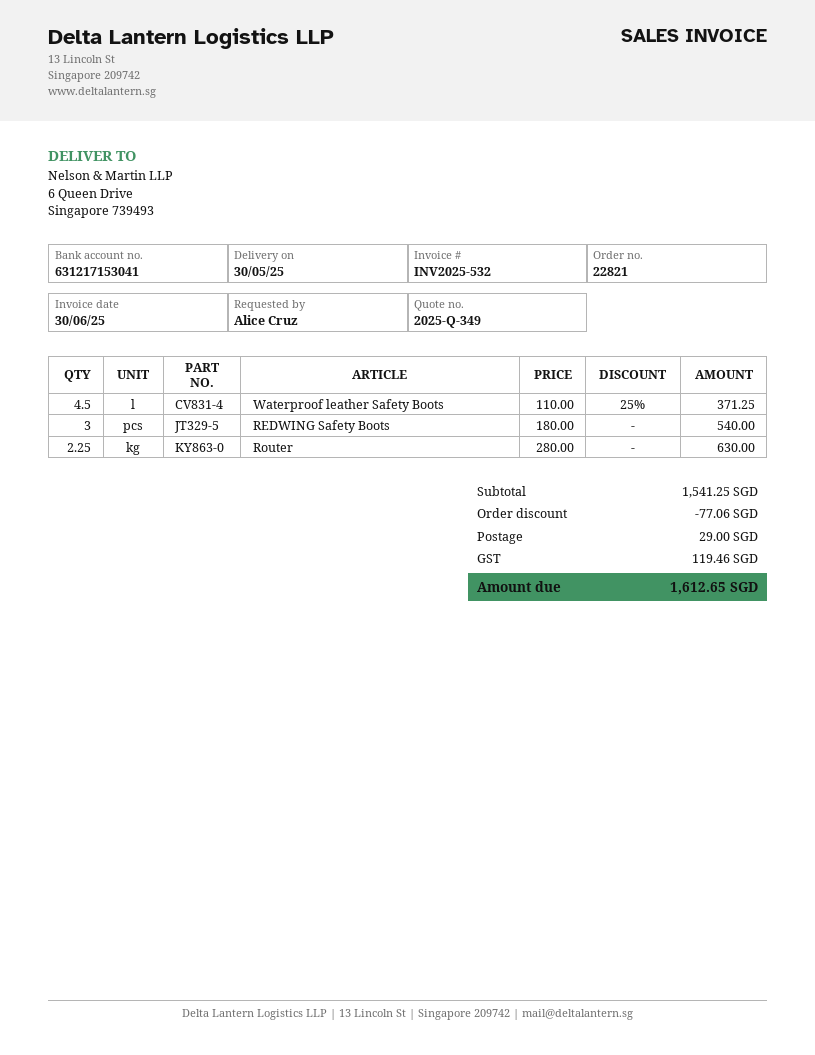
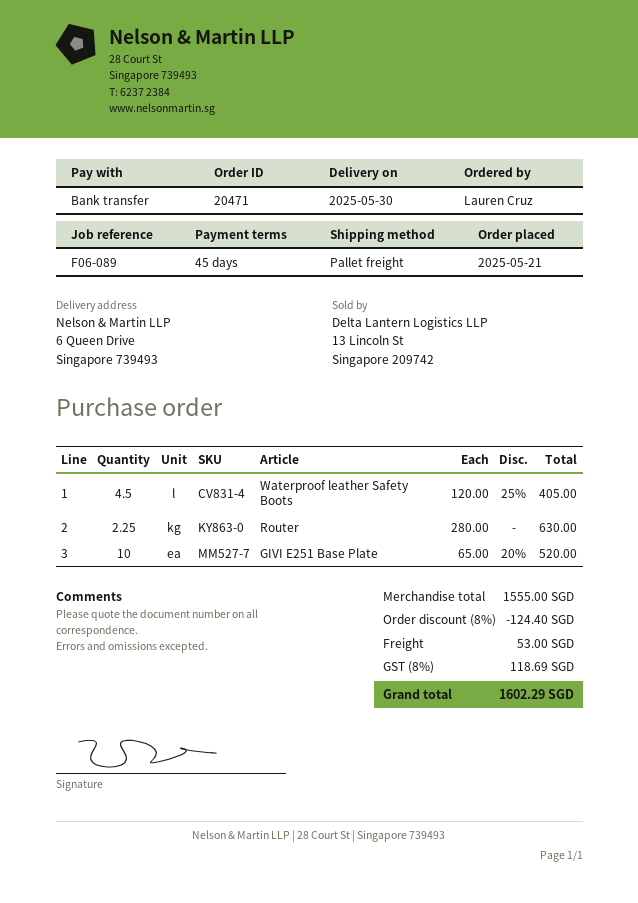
order number: 22821 -> 20471
ordered by: Alice Cruz -> Lauren Cruz
Waterproof leather Safety Boots: 4.5 x 110.00 - 25% = 371.25 -> 4.5 x 120.00 - 25% = 405.00
REDWING Safety Boots: 3 x 180.00 = 540.00 -> none
GIVI E251 Base Plate: none -> 10 x 65.00 - 20% = 520.00
subtotal: 1541.25 -> 1555.00
discount: 77.06 -> 124.40
shipping: 29.00 -> 53.00
tax: 119.46 -> 118.69
total: 1612.65 -> 1602.29

